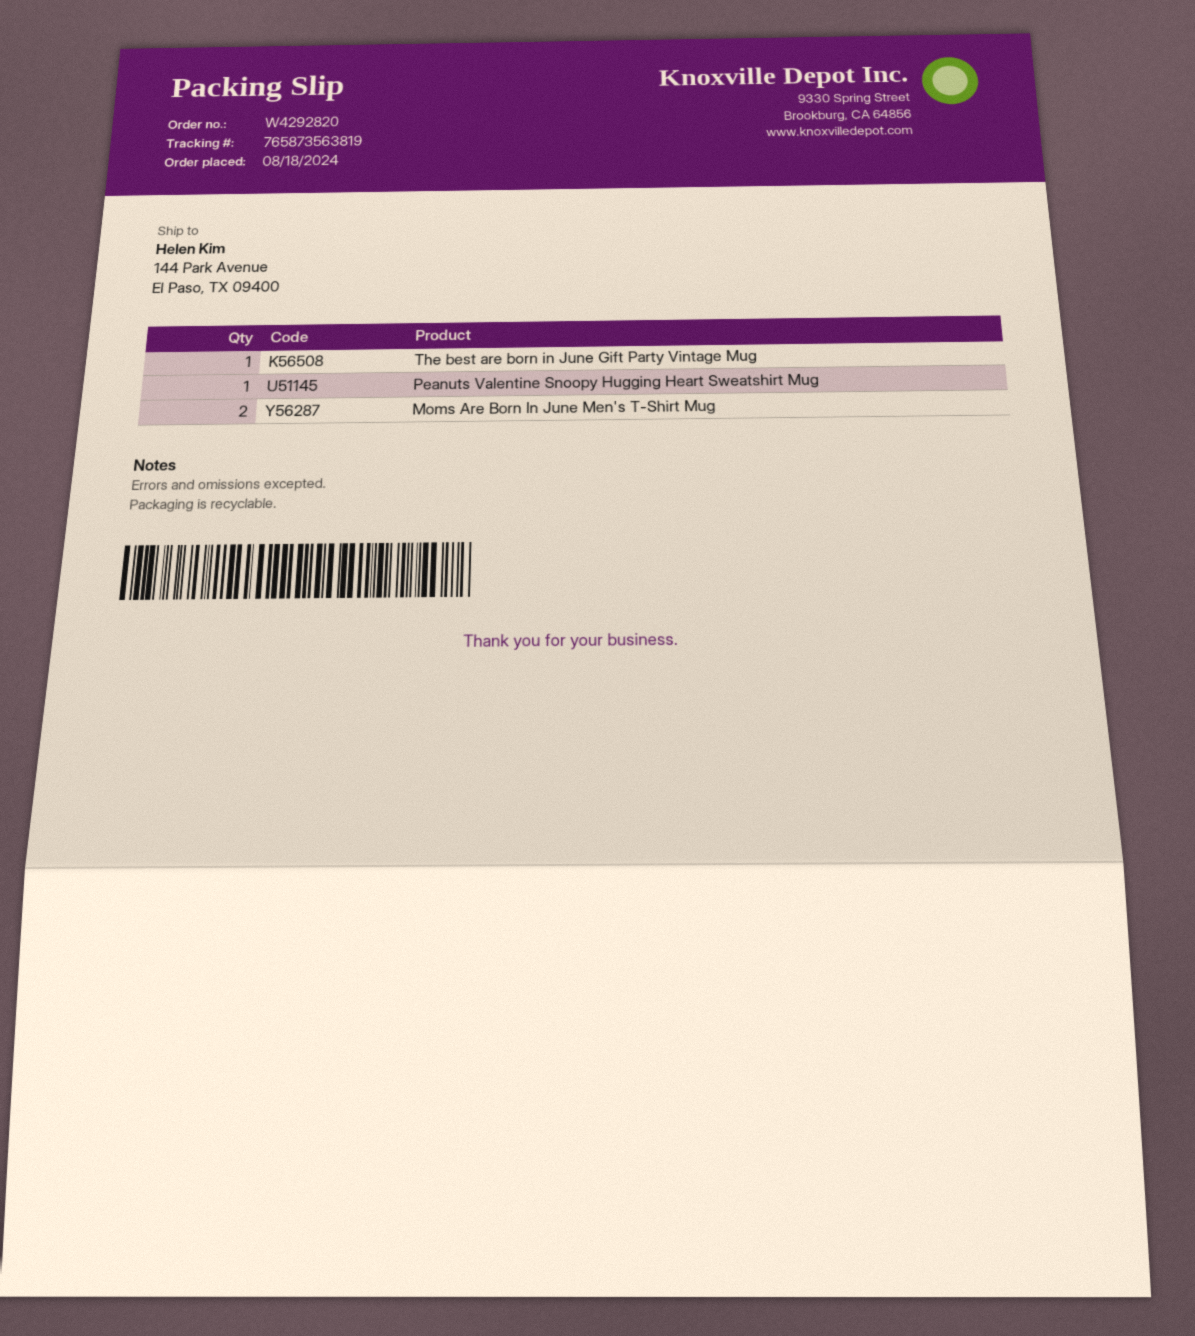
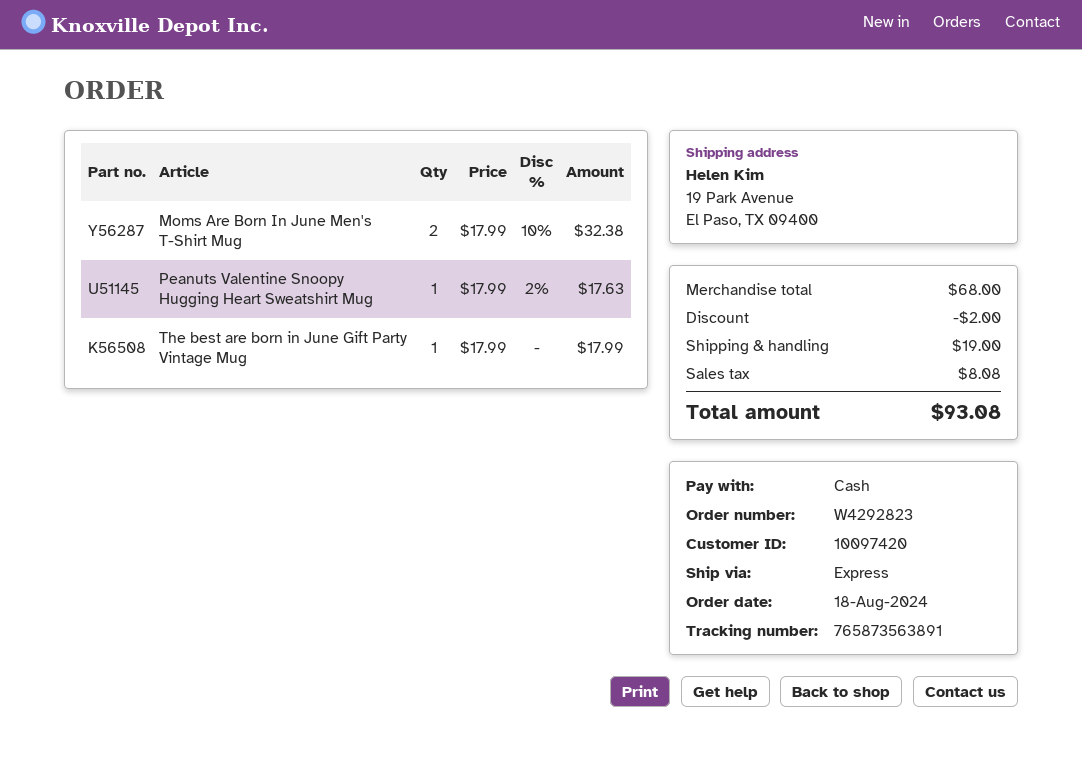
order number: W4292820 -> W4292823
tracking number: 765873563819 -> 765873563891
ship to: 144 Park Avenue, El Paso, TX 09400 -> 19 Park Avenue, El Paso, TX 09400

